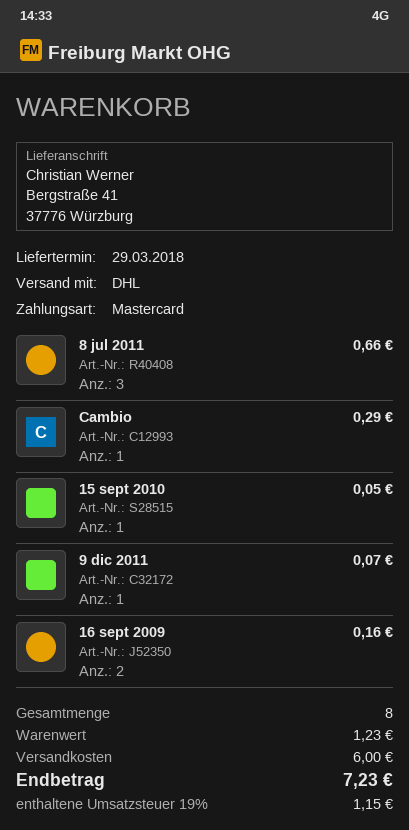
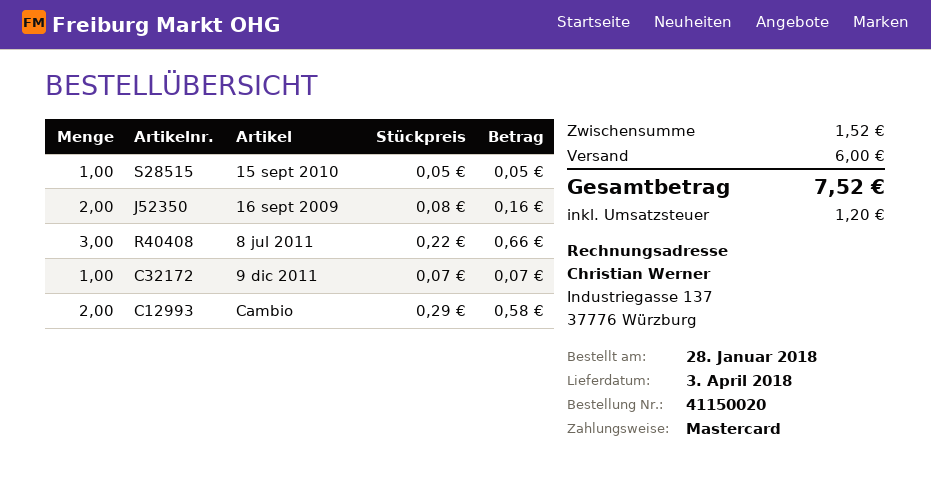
delivery date: 2018-03-29 -> 2018-04-03
Cambio: 1 for 0.29 -> 2 for 0.58
subtotal: 1.23 -> 1.52
tax: 1.15 -> 1.20
total: 7.23 -> 7.52

